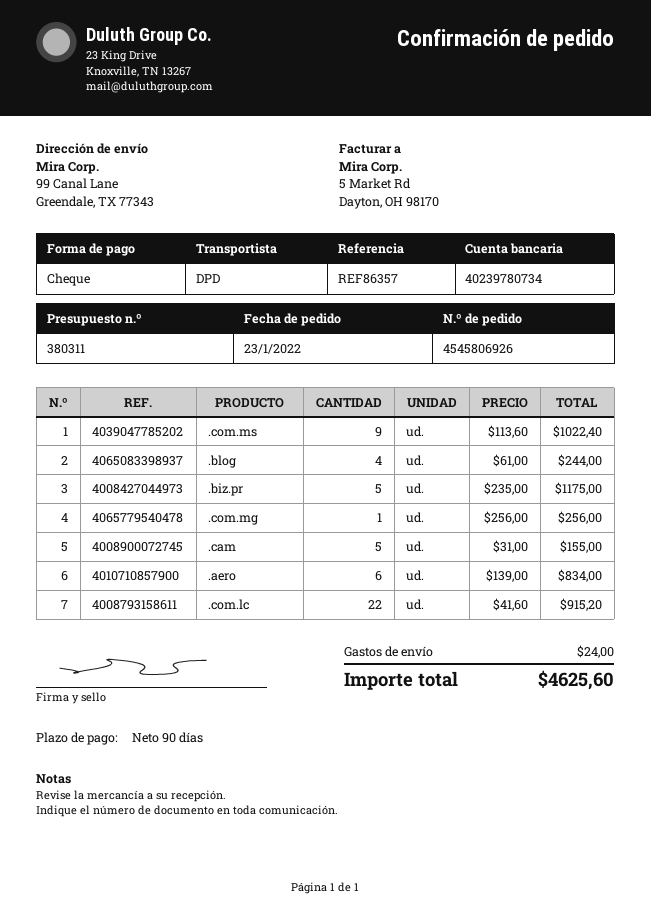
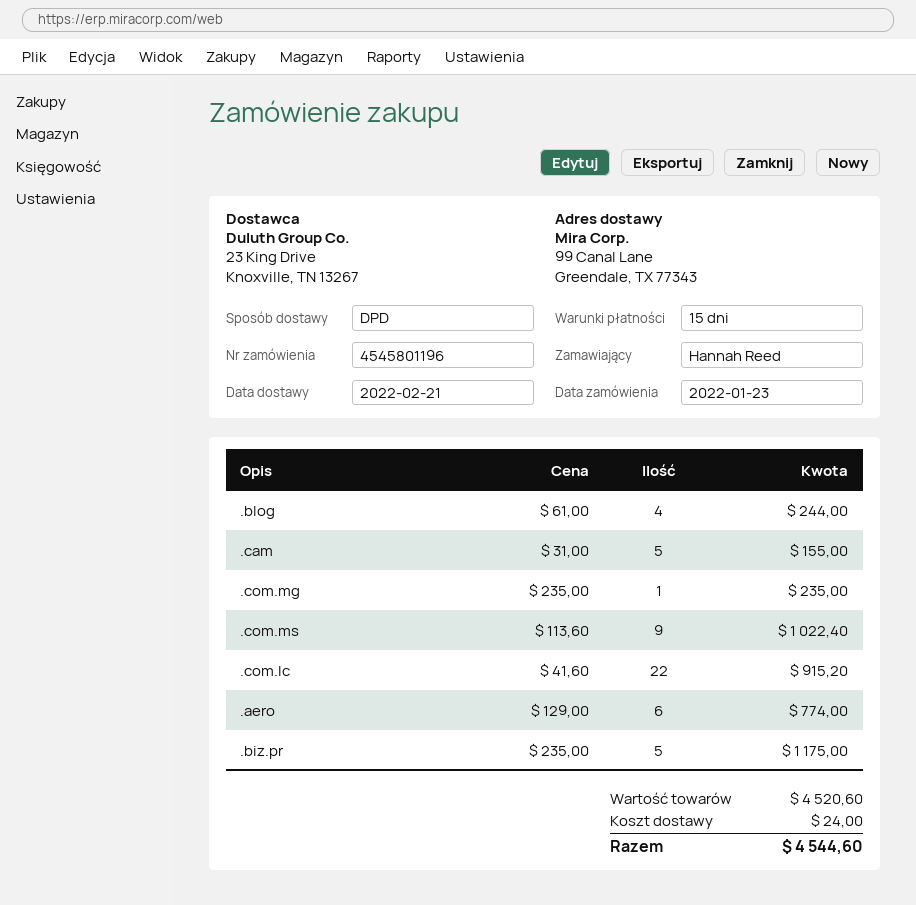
order number: 4545806926 -> 4545801196
payment terms: 90 days -> 15 days
.com.mg: 1 x 256.00 = 256.00 -> 1 x 235.00 = 235.00
.aero: 6 x 139.00 = 834.00 -> 6 x 129.00 = 774.00
total: 4625.60 -> 4544.60

